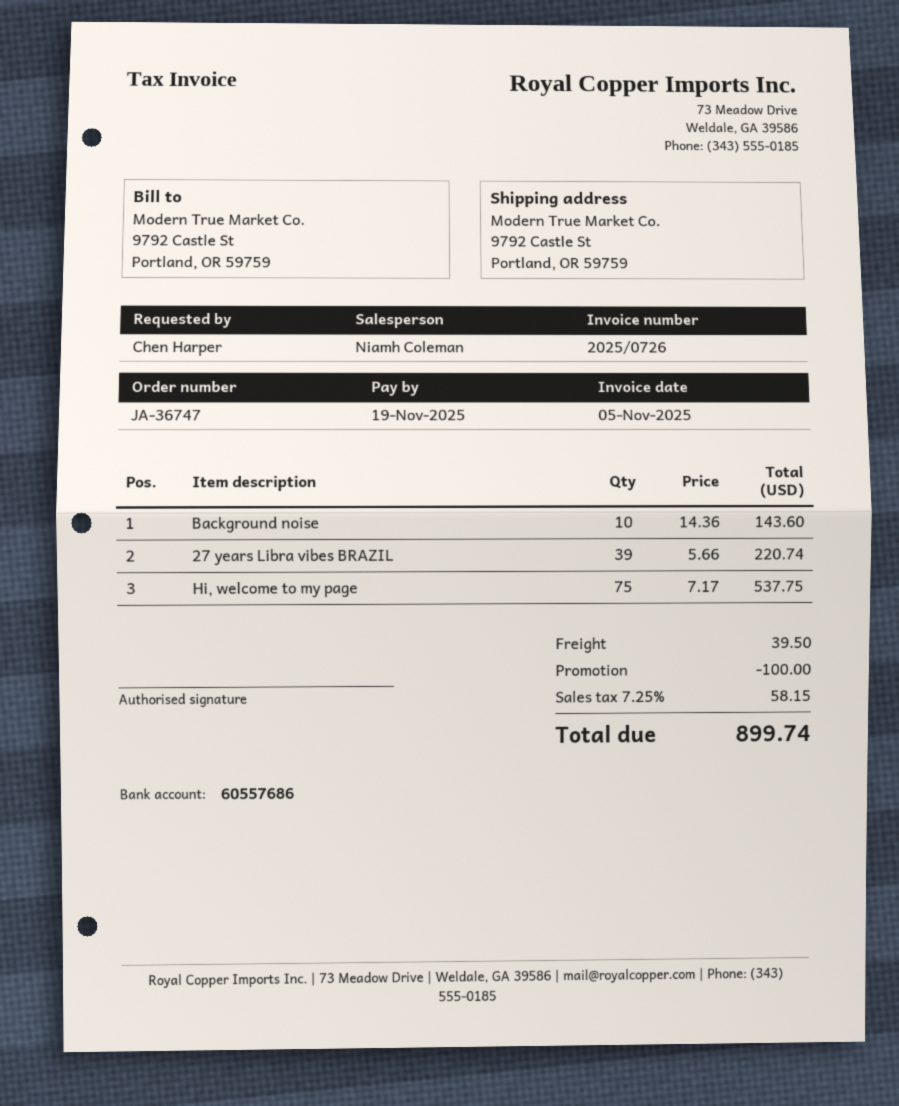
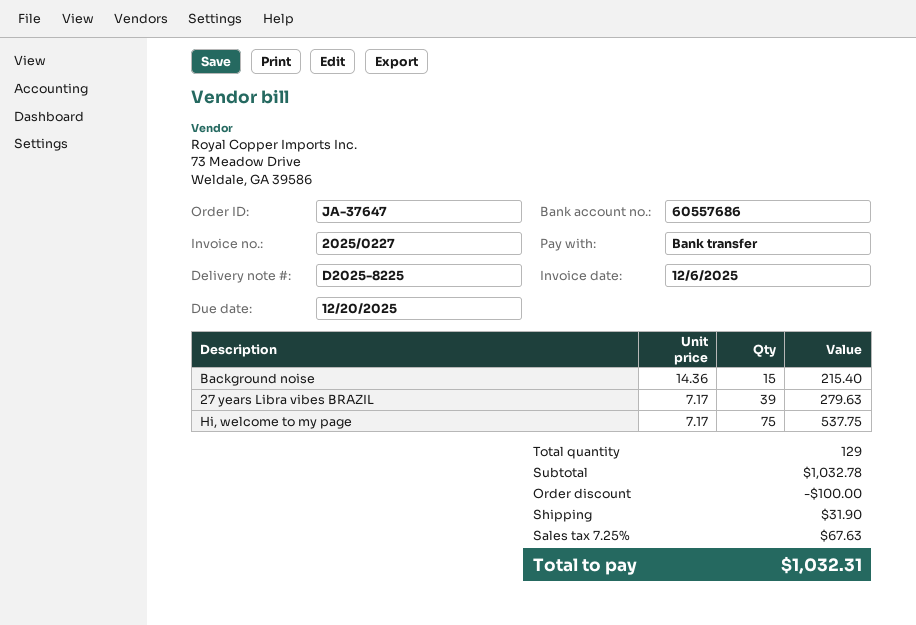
order number: JA-36747 -> JA-37647
invoice number: 2025/0726 -> 2025/0227
invoice date: 2025-11-05 -> 2025-12-06
due date: 2025-11-19 -> 2025-12-20
Background noise: 10 x 14.36 = 143.60 -> 15 x 14.36 = 215.40
27 years Libra vibes BRAZIL: 39 x 5.66 = 220.74 -> 39 x 7.17 = 279.63
shipping: 39.50 -> 31.90
tax: 7.25% = 58.15 -> 7.25% = 67.63
total: 899.74 -> 1032.31

